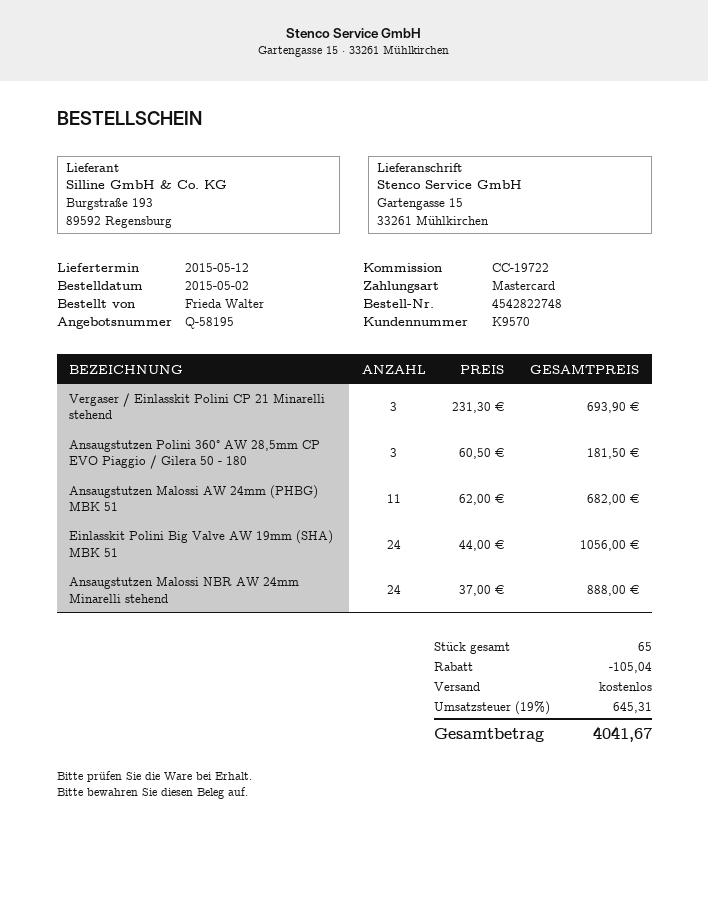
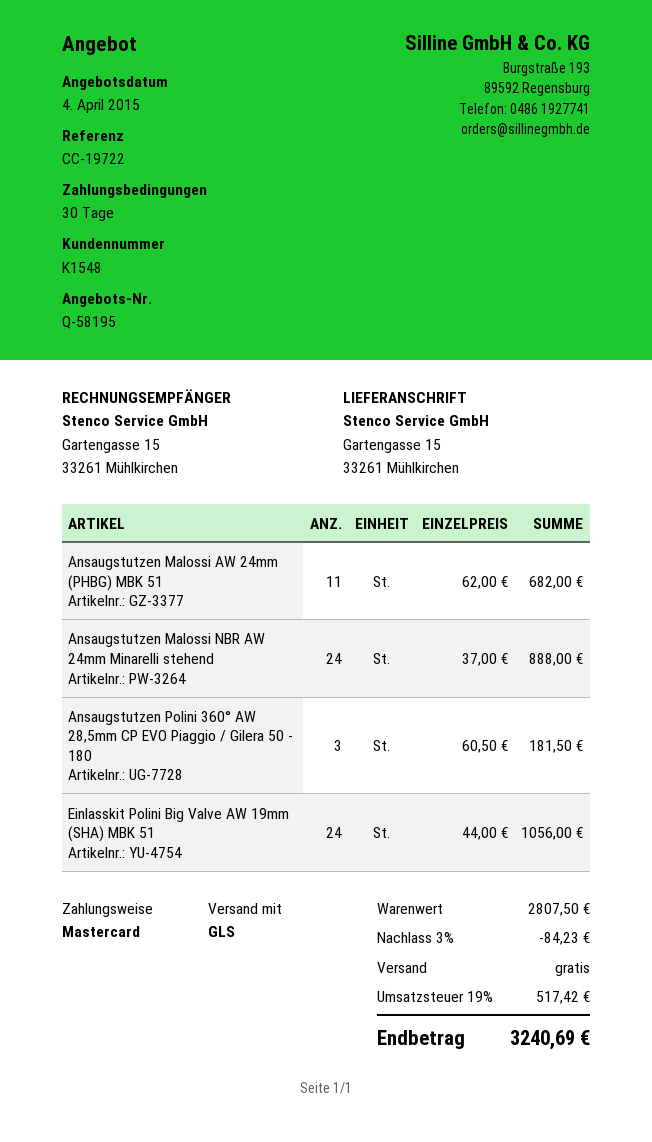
customer number: K9570 -> K1548
Vergaser / Einlasskit Polini CP 21 Minarelli stehend: 3 x 231.30 = 693.90 -> none
discount: 105.04 -> 84.23
tax: 19% = 645.31 -> 19% = 517.42
total: 4041.67 -> 3240.69

